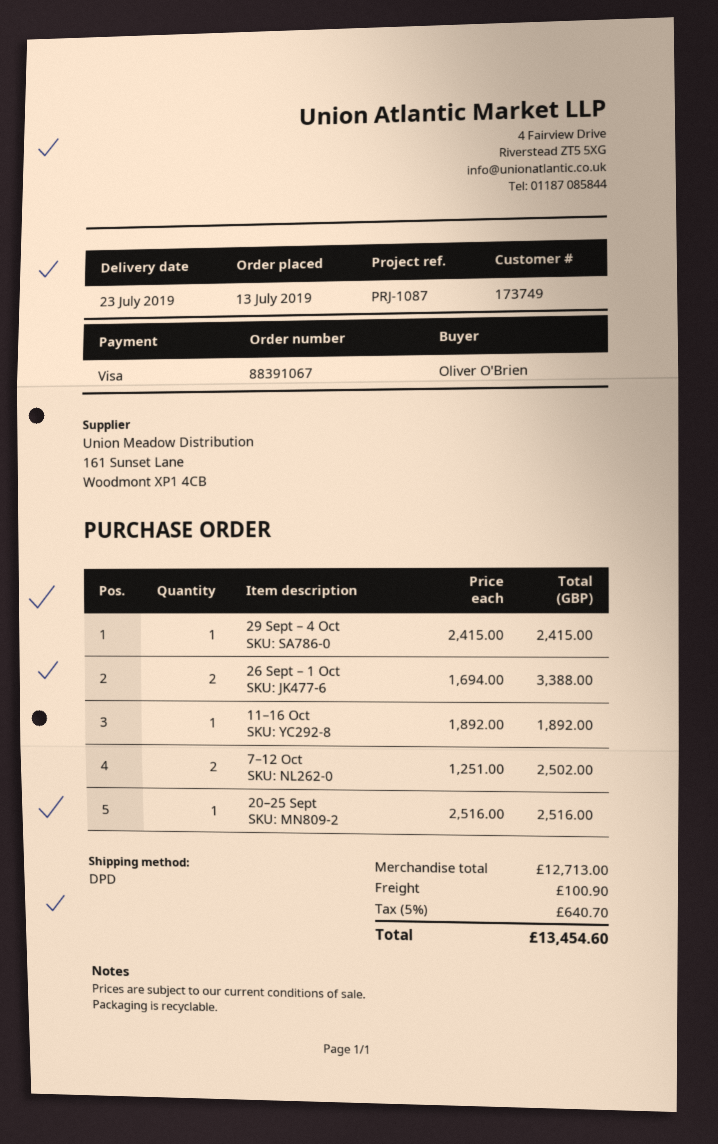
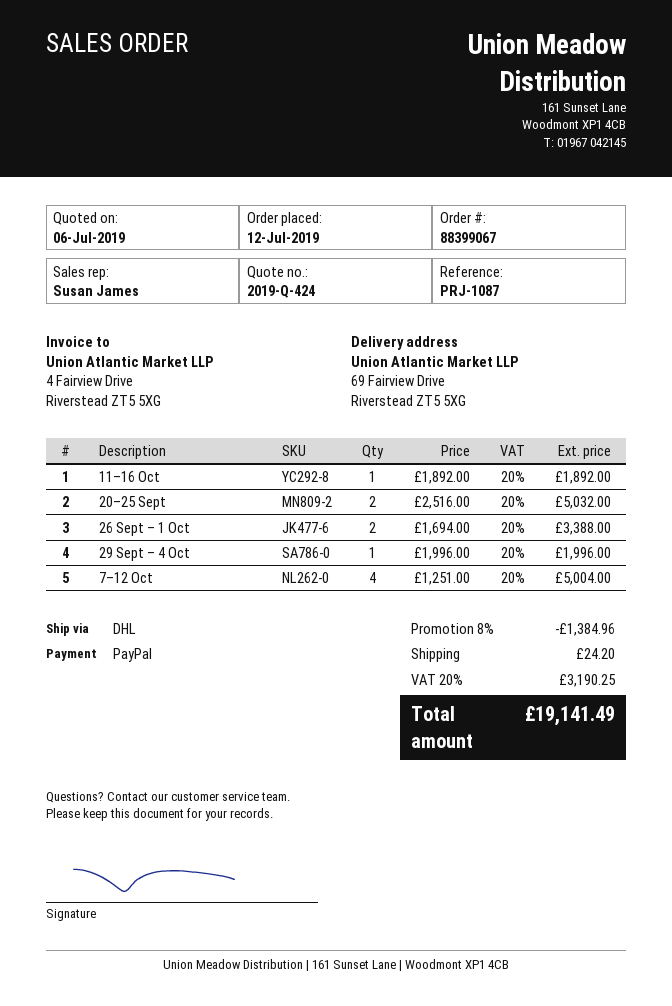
order number: 88391067 -> 88399067
order date: 2019-07-13 -> 2019-07-12
payment method: Visa -> PayPal
shipping method: DPD -> DHL
29 Sept – 4 Oct: 1 x 2415.00 = 2415.00 -> 1 x 1996.00 = 1996.00
7–12 Oct: 2 x 1251.00 = 2502.00 -> 4 x 1251.00 = 5004.00
20–25 Sept: 1 x 2516.00 = 2516.00 -> 2 x 2516.00 = 5032.00
discount: none -> 8% = 1384.96
shipping: 100.90 -> 24.20
tax: 5% = 640.70 -> 20% = 3190.25
total: 13454.60 -> 19141.49

